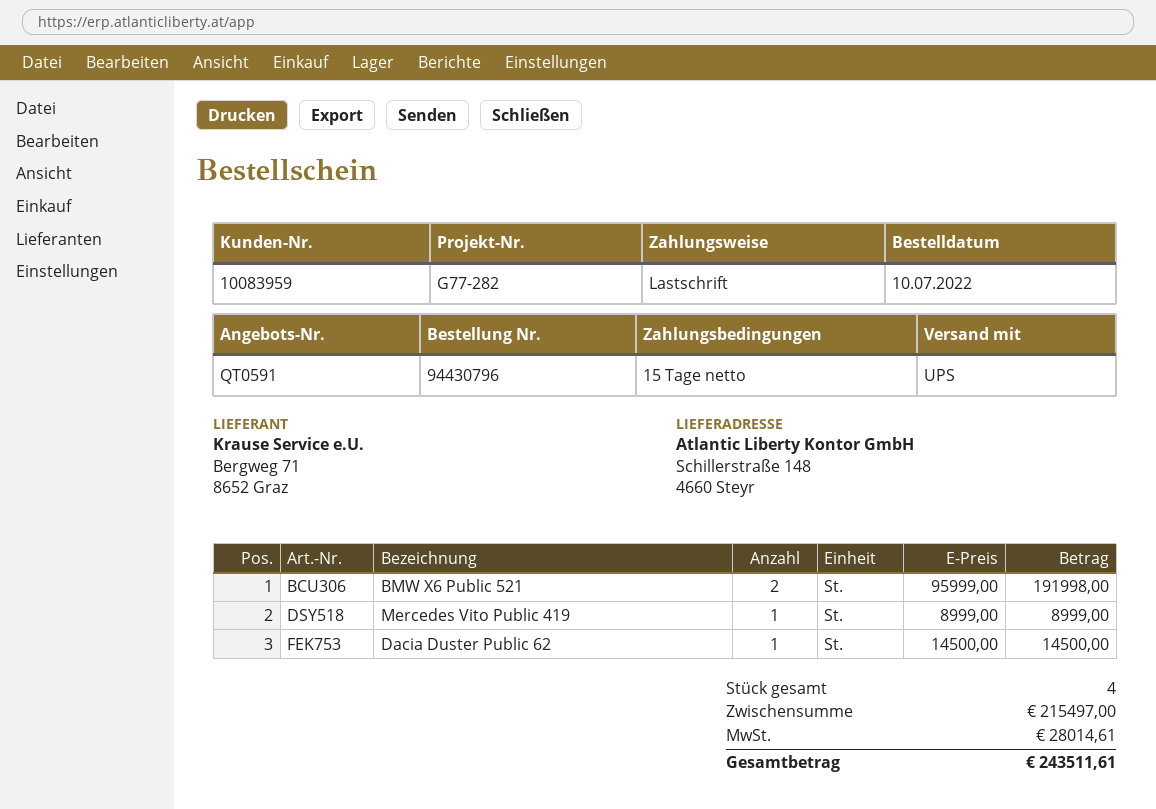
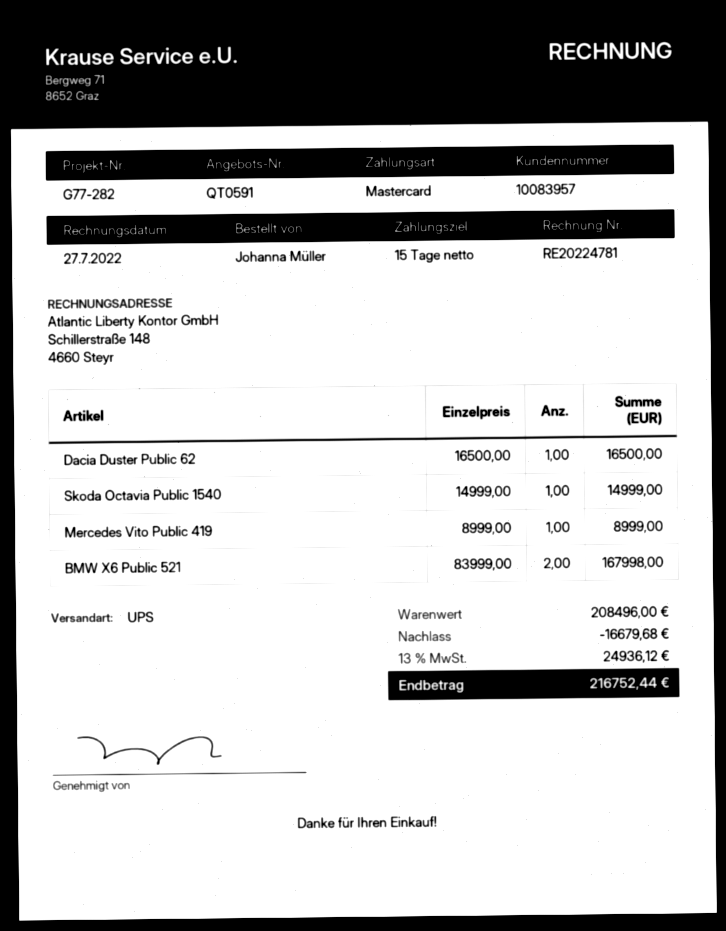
customer number: 10083959 -> 10083957
payment method: direct debit -> Mastercard
BMW X6 Public 521: 2 x 95999.00 = 191998.00 -> 2 x 83999.00 = 167998.00
Dacia Duster Public 62: 1 x 14500.00 = 14500.00 -> 1 x 16500.00 = 16500.00
Skoda Octavia Public 1540: none -> 1 x 14999.00 = 14999.00
subtotal: 215497.00 -> 208496.00
discount: none -> 16679.68
tax: 28014.61 -> 24936.12
total: 243511.61 -> 216752.44

